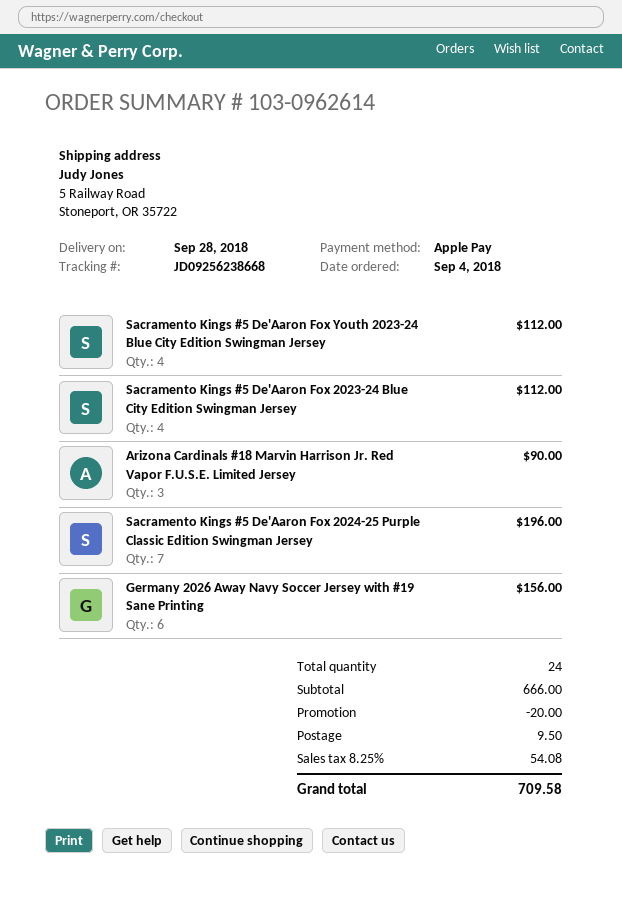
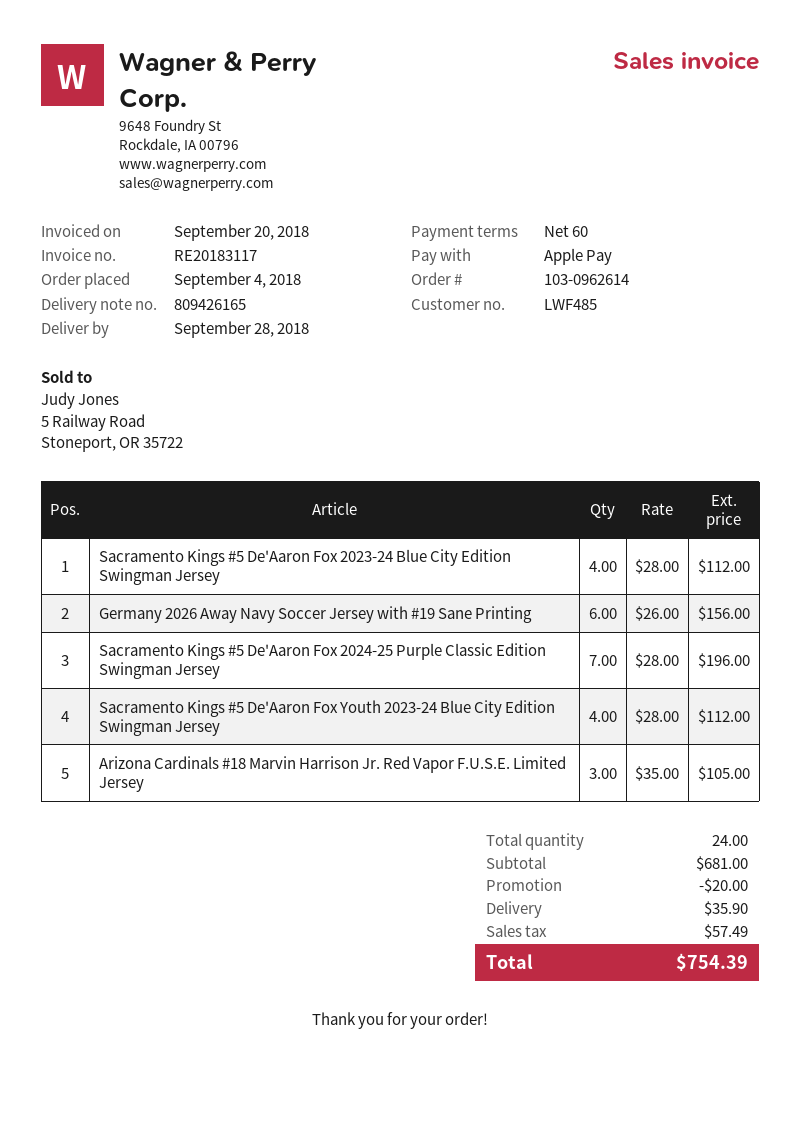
Arizona Cardinals #18 Marvin Harrison Jr. Red Vapor F.U.S.E. Limited Jersey: 3 for 90.00 -> 3 for 105.00
subtotal: 666.00 -> 681.00
shipping: 9.50 -> 35.90
tax: 54.08 -> 57.49
total: 709.58 -> 754.39

